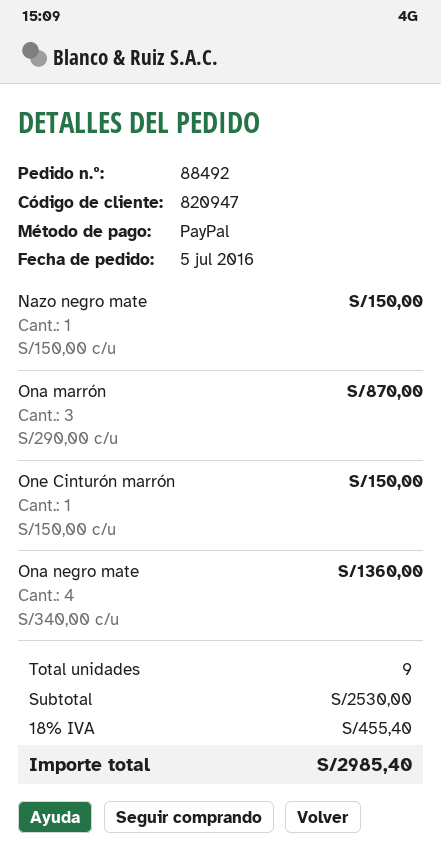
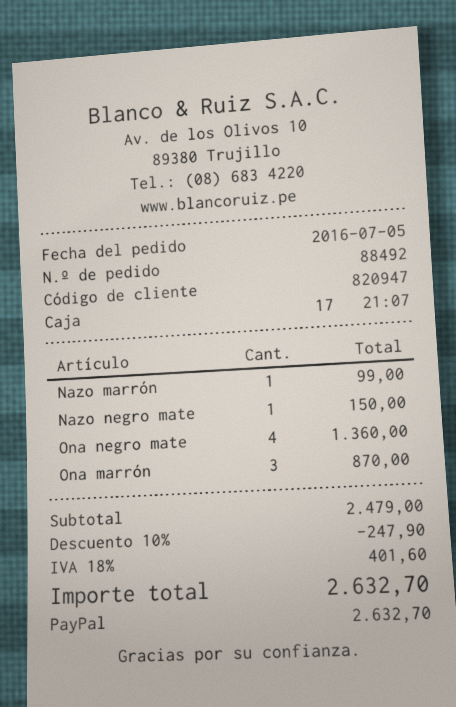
One Cinturón marrón: 1 for 150.00 -> none
Nazo marrón: none -> 1 for 99.00
subtotal: 2530.00 -> 2479.00
discount: none -> 10% = 247.90
tax: 18% = 455.40 -> 18% = 401.60
total: 2985.40 -> 2632.70

